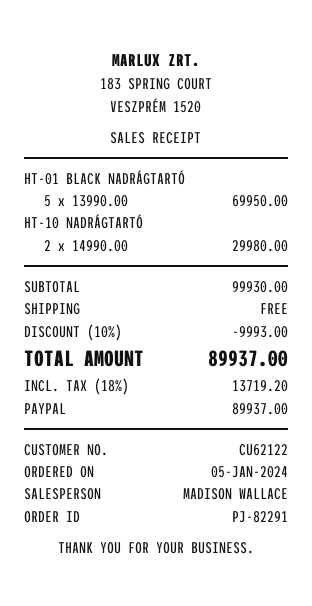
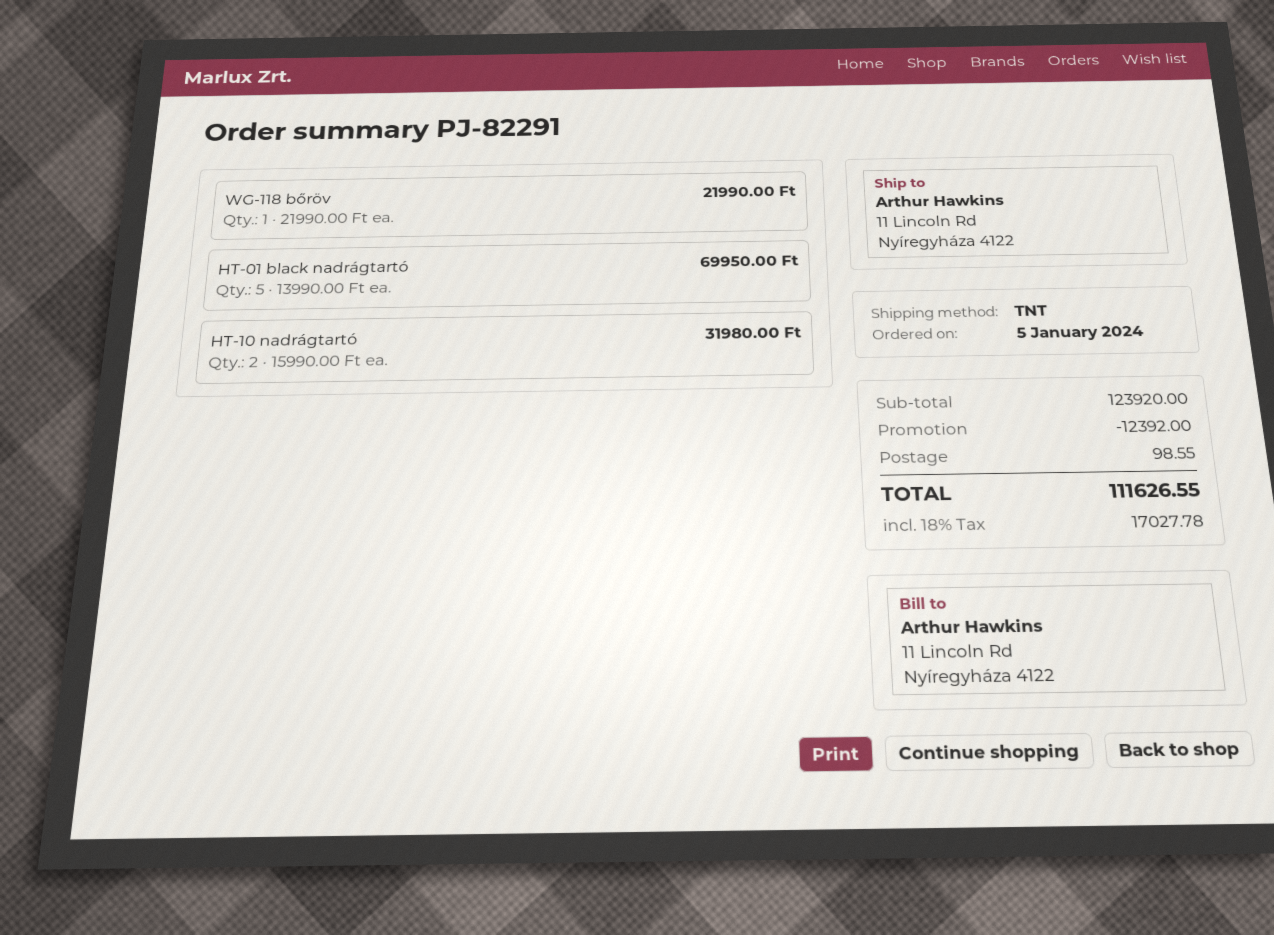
HT-10 NADRÁGTARTÓ: 2 x 14990.00 = 29980.00 -> 2 x 15990.00 = 31980.00
WG-118 bőröv: none -> 1 x 21990.00 = 21990.00
subtotal: 99930.00 -> 123920.00
discount: 9993.00 -> 12392.00
shipping: 0.00 -> 98.55
tax: 18% = 13719.20 -> 18% = 17027.78
total: 89937.00 -> 111626.55

